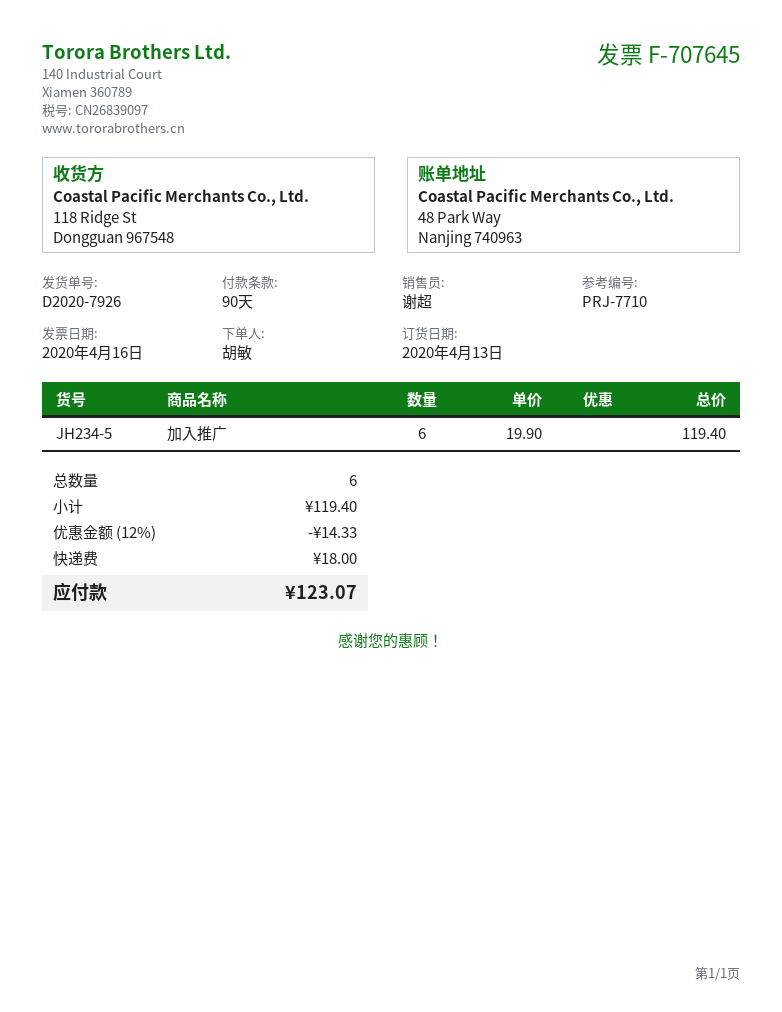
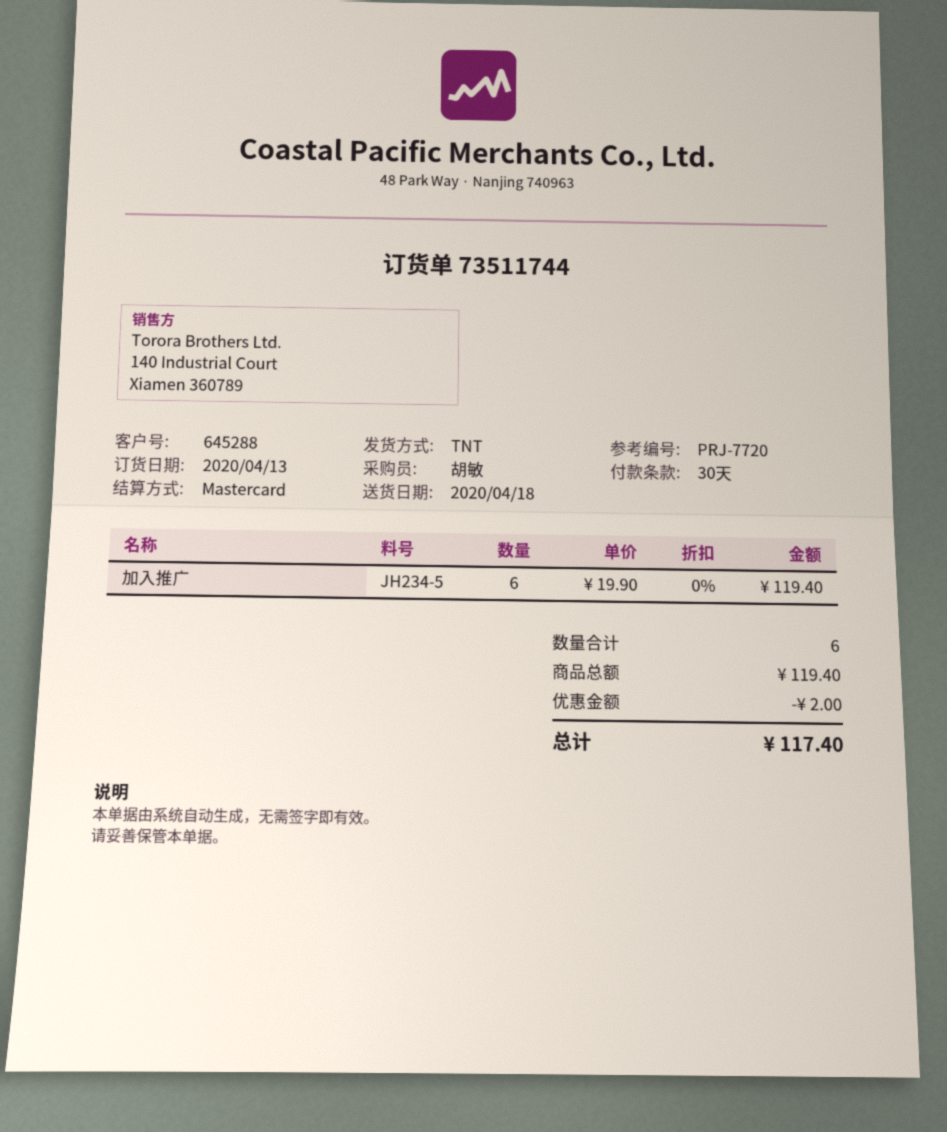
payment terms: 90 days -> 30 days
reference: PRJ-7710 -> PRJ-7720
discount: 14.33 -> 2.00
shipping: 18.00 -> none
total: 123.07 -> 117.40

